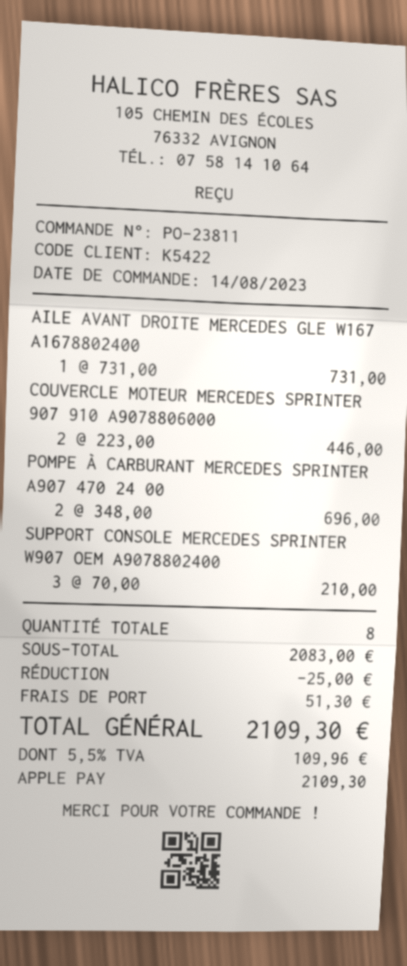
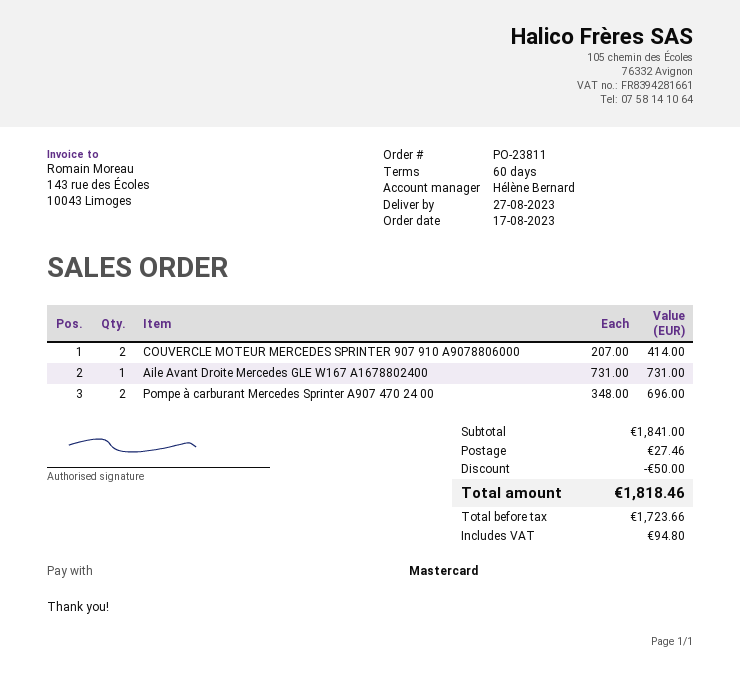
order date: 2023-08-14 -> 2023-08-17
payment method: Apple Pay -> Mastercard
COUVERCLE MOTEUR MERCEDES SPRINTER 907 910 A9078806000: 2 x 223.00 = 446.00 -> 2 x 207.00 = 414.00
SUPPORT CONSOLE MERCEDES SPRINTER W907 OEM A9078802400: 3 x 70.00 = 210.00 -> none
subtotal: 2083.00 -> 1841.00
discount: 25.00 -> 50.00
shipping: 51.30 -> 27.46
tax: 109.96 -> 94.80
total: 2109.30 -> 1818.46

